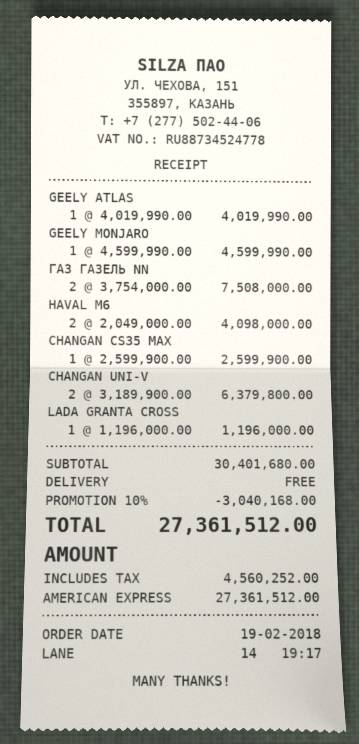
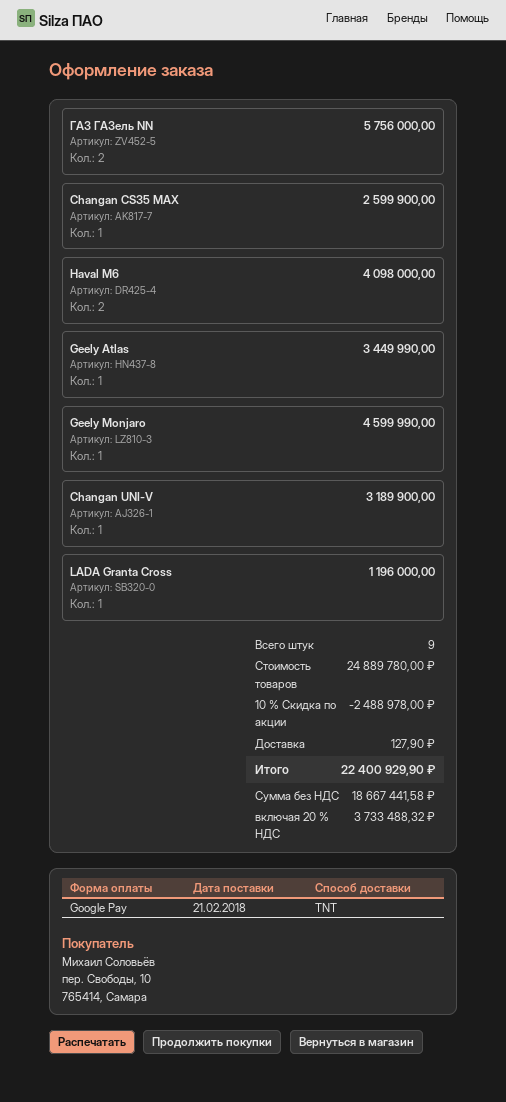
payment method: American Express -> Google Pay
GEELY ATLAS: 1 for 4019990.00 -> 1 for 3449990.00
ГАЗ ГАЗЕЛЬ NN: 2 for 7508000.00 -> 2 for 5756000.00
CHANGAN UNI-V: 2 for 6379800.00 -> 1 for 3189900.00
subtotal: 30401680.00 -> 24889780.00
discount: 10% = 3040168.00 -> 10% = 2488978.00
shipping: 0.00 -> 127.90
tax: 4560252.00 -> 3733488.32
total: 27361512.00 -> 22400929.90

